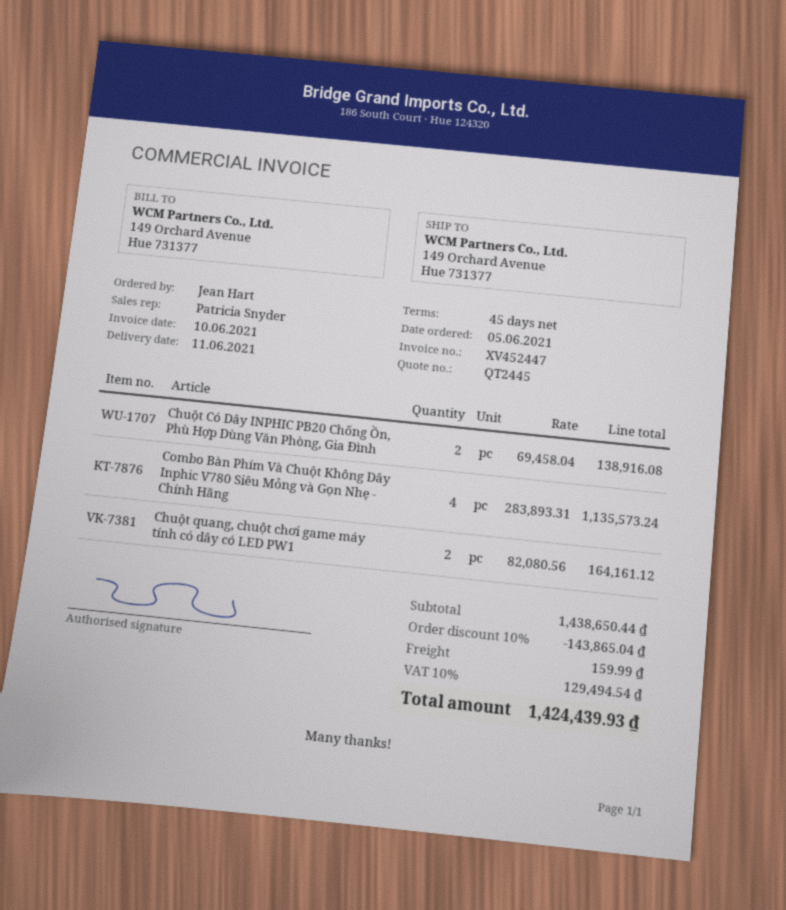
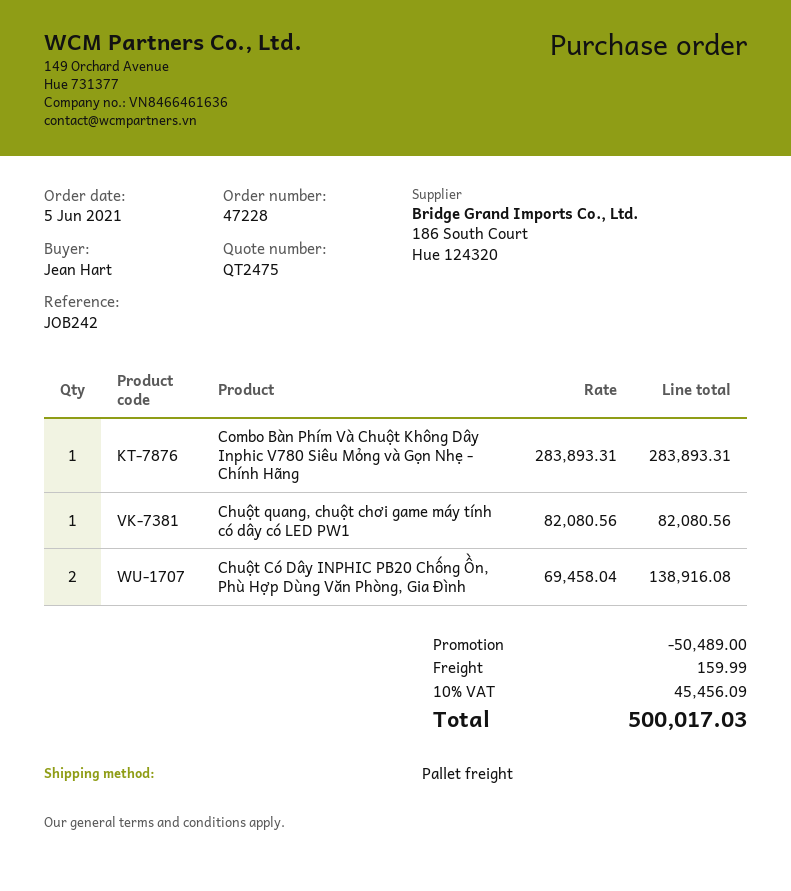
quote number: QT2445 -> QT2475
Combo Bàn Phím Và Chuột Không Dây Inphic V780 Siêu Mỏng và Gọn Nhẹ - Chính Hãng: 4 x 283893.31 = 1135573.24 -> 1 x 283893.31 = 283893.31
Chuột quang, chuột chơi game máy tính có dây có LED PW1: 2 x 82080.56 = 164161.12 -> 1 x 82080.56 = 82080.56
discount: 143865.04 -> 50489.00
tax: 10% = 129494.54 -> 10% = 45456.09
total: 1424439.93 -> 500017.03

